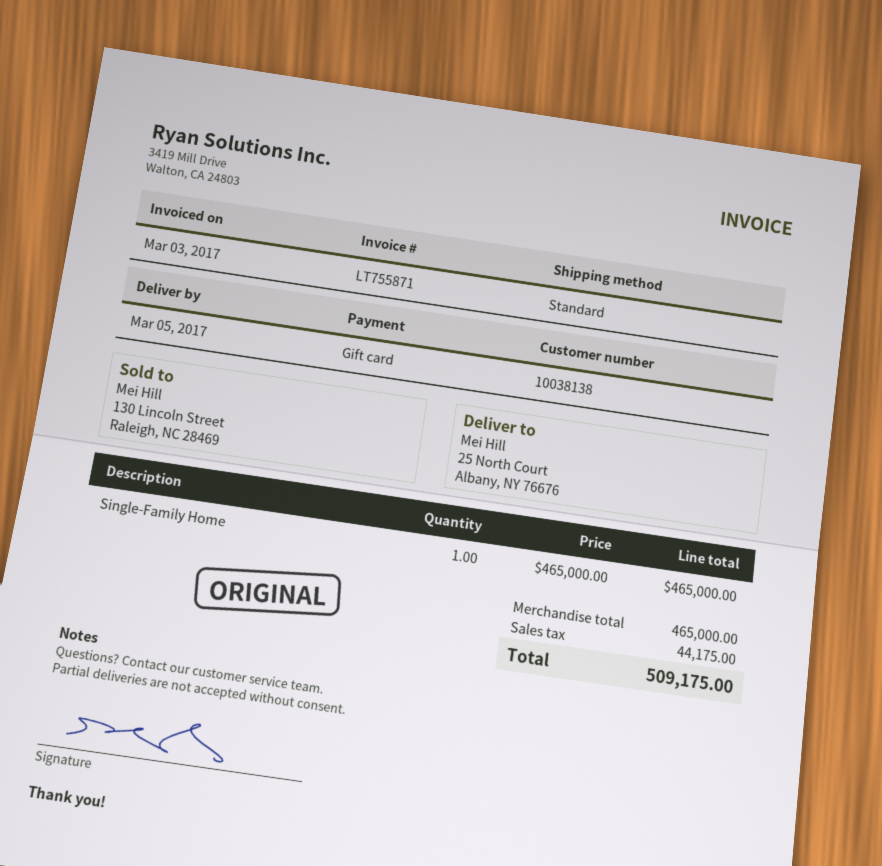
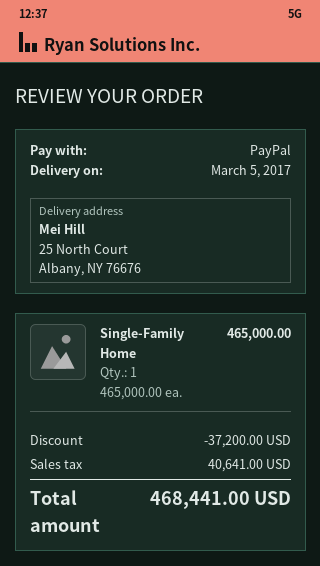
payment method: gift card -> PayPal
discount: none -> 37200.00
tax: 44175.00 -> 40641.00
total: 509175.00 -> 468441.00

